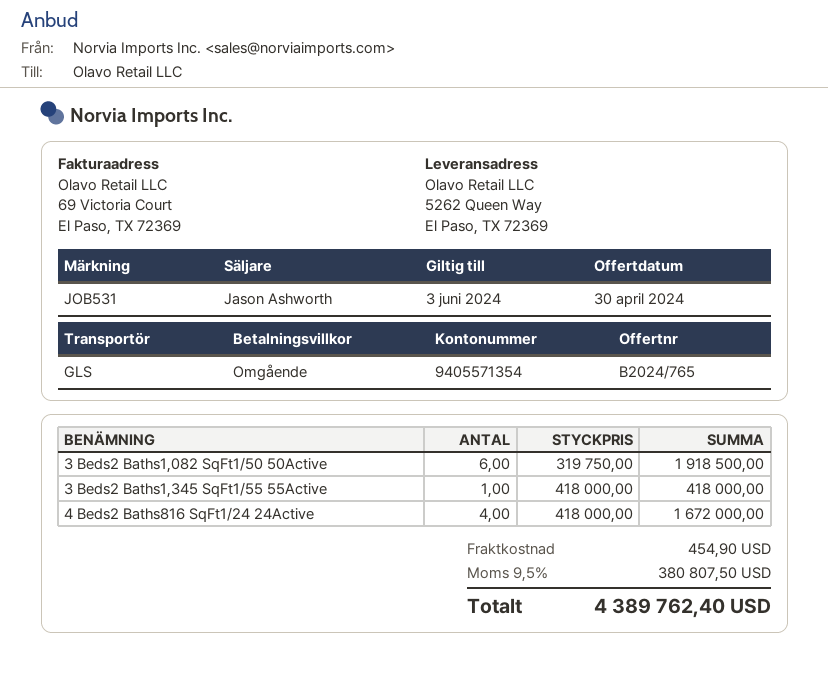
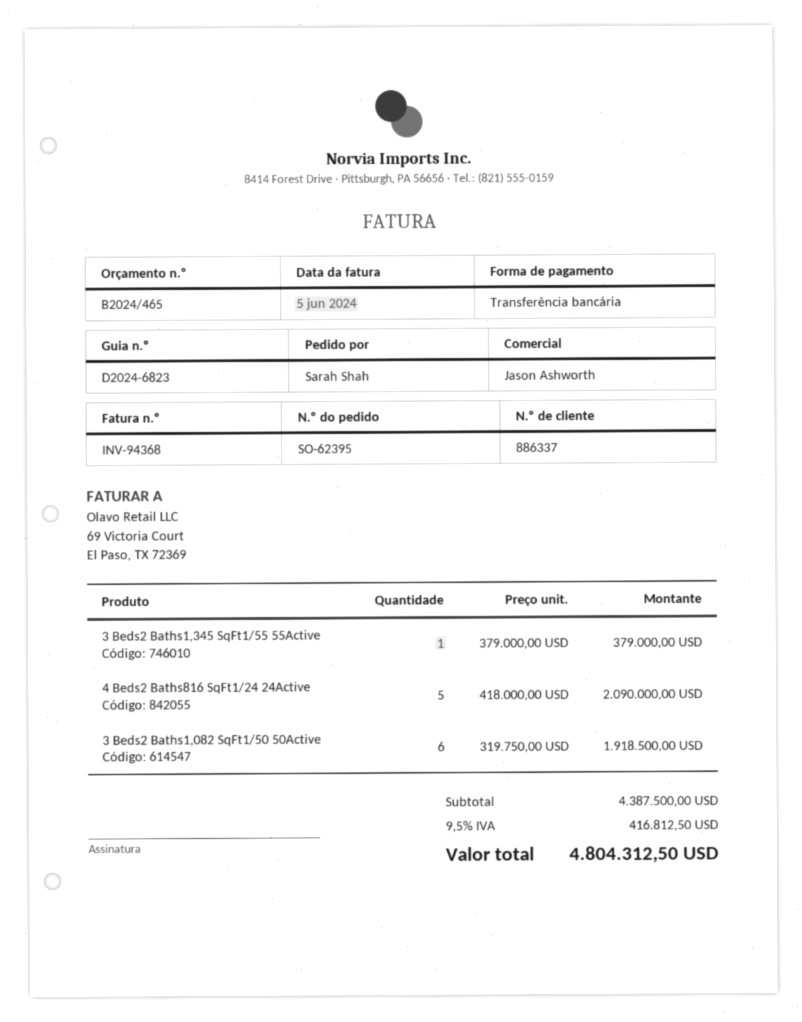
quote number: B2024/765 -> B2024/465
3 Beds2 Baths1,345 SqFt1/55 55Active: 1 x 418000.00 = 418000.00 -> 1 x 379000.00 = 379000.00
4 Beds2 Baths816 SqFt1/24 24Active: 4 x 418000.00 = 1672000.00 -> 5 x 418000.00 = 2090000.00
shipping: 454.90 -> none
tax: 9.5% = 380807.50 -> 9.5% = 416812.50
total: 4389762.40 -> 4804312.50

